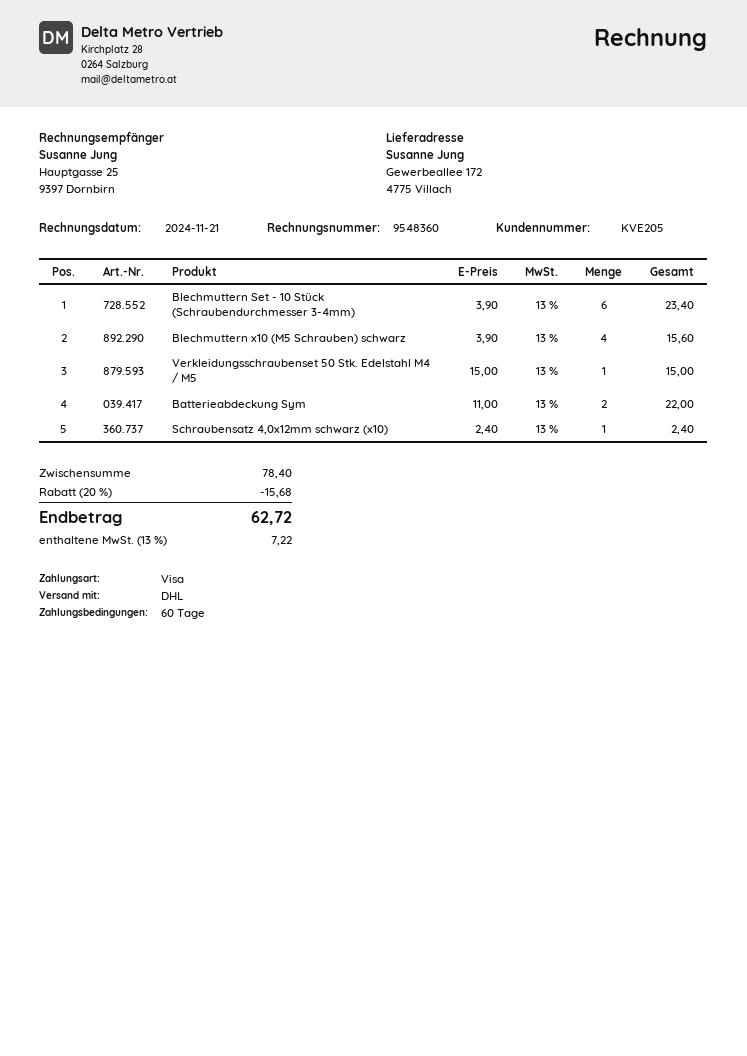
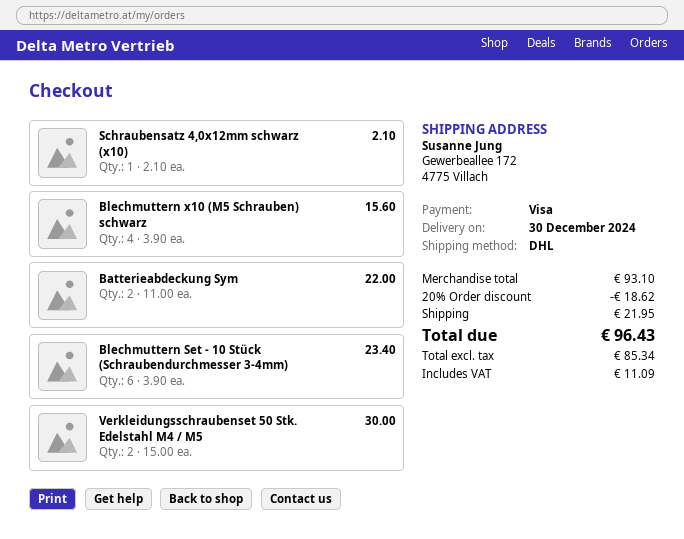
Verkleidungsschraubenset 50 Stk. Edelstahl M4 / M5: 1 x 15.00 = 15.00 -> 2 x 15.00 = 30.00
Schraubensatz 4,0x12mm schwarz (x10): 1 x 2.40 = 2.40 -> 1 x 2.10 = 2.10
subtotal: 78.40 -> 93.10
discount: 20% = 15.68 -> 20% = 18.62
shipping: none -> 21.95
tax: 7.22 -> 11.09
total: 62.72 -> 96.43

